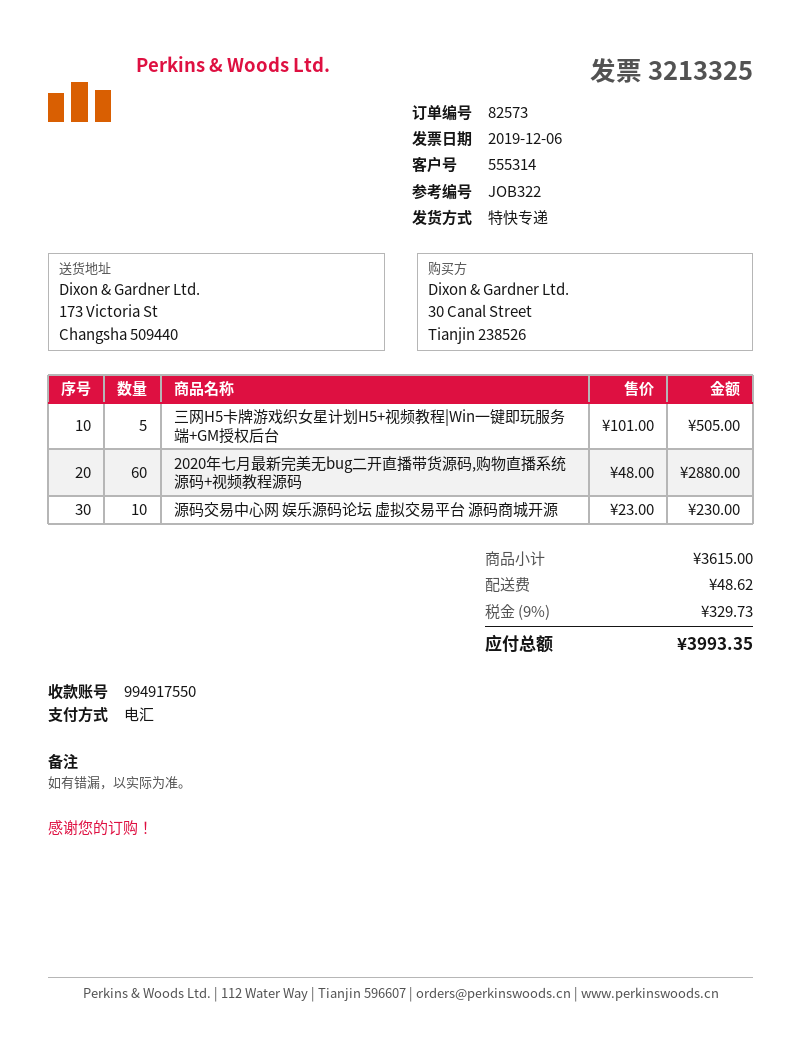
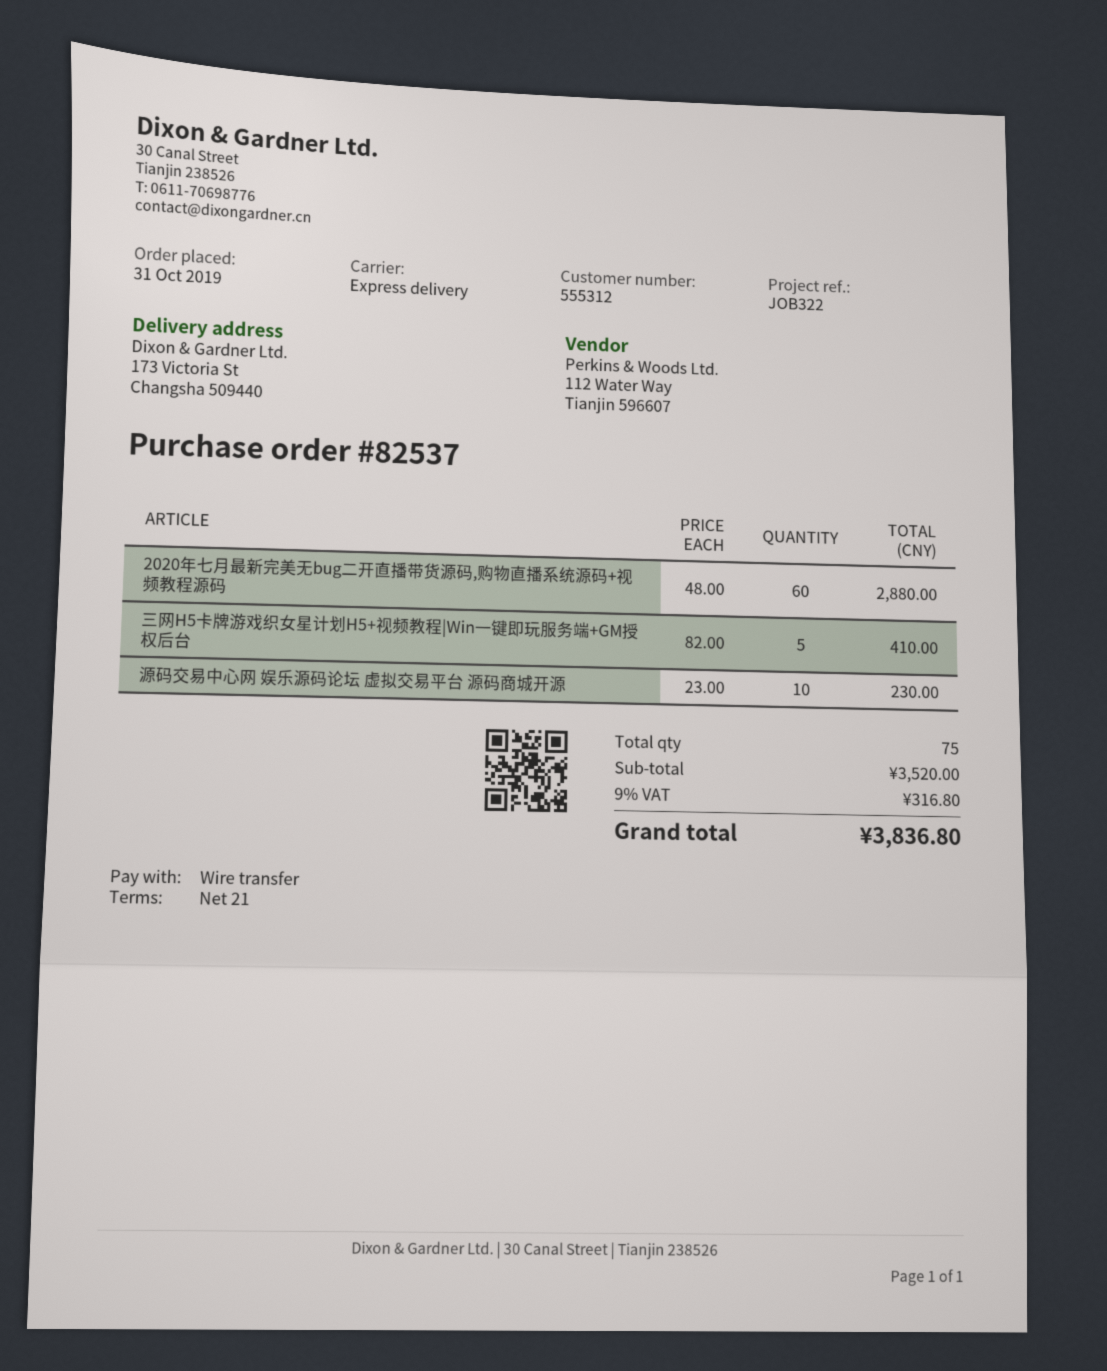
order number: 82573 -> 82537
customer number: 555314 -> 555312
三网H5卡牌游戏织女星计划H5+视频教程|Win一键即玩服务端+GM授权后台: 5 x 101.00 = 505.00 -> 5 x 82.00 = 410.00
subtotal: 3615.00 -> 3520.00
shipping: 48.62 -> none
tax: 9% = 329.73 -> 9% = 316.80
total: 3993.35 -> 3836.80

